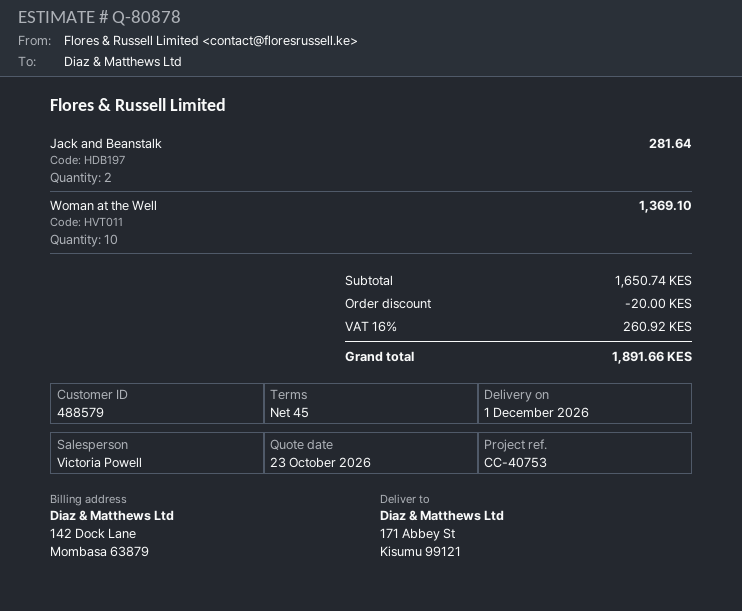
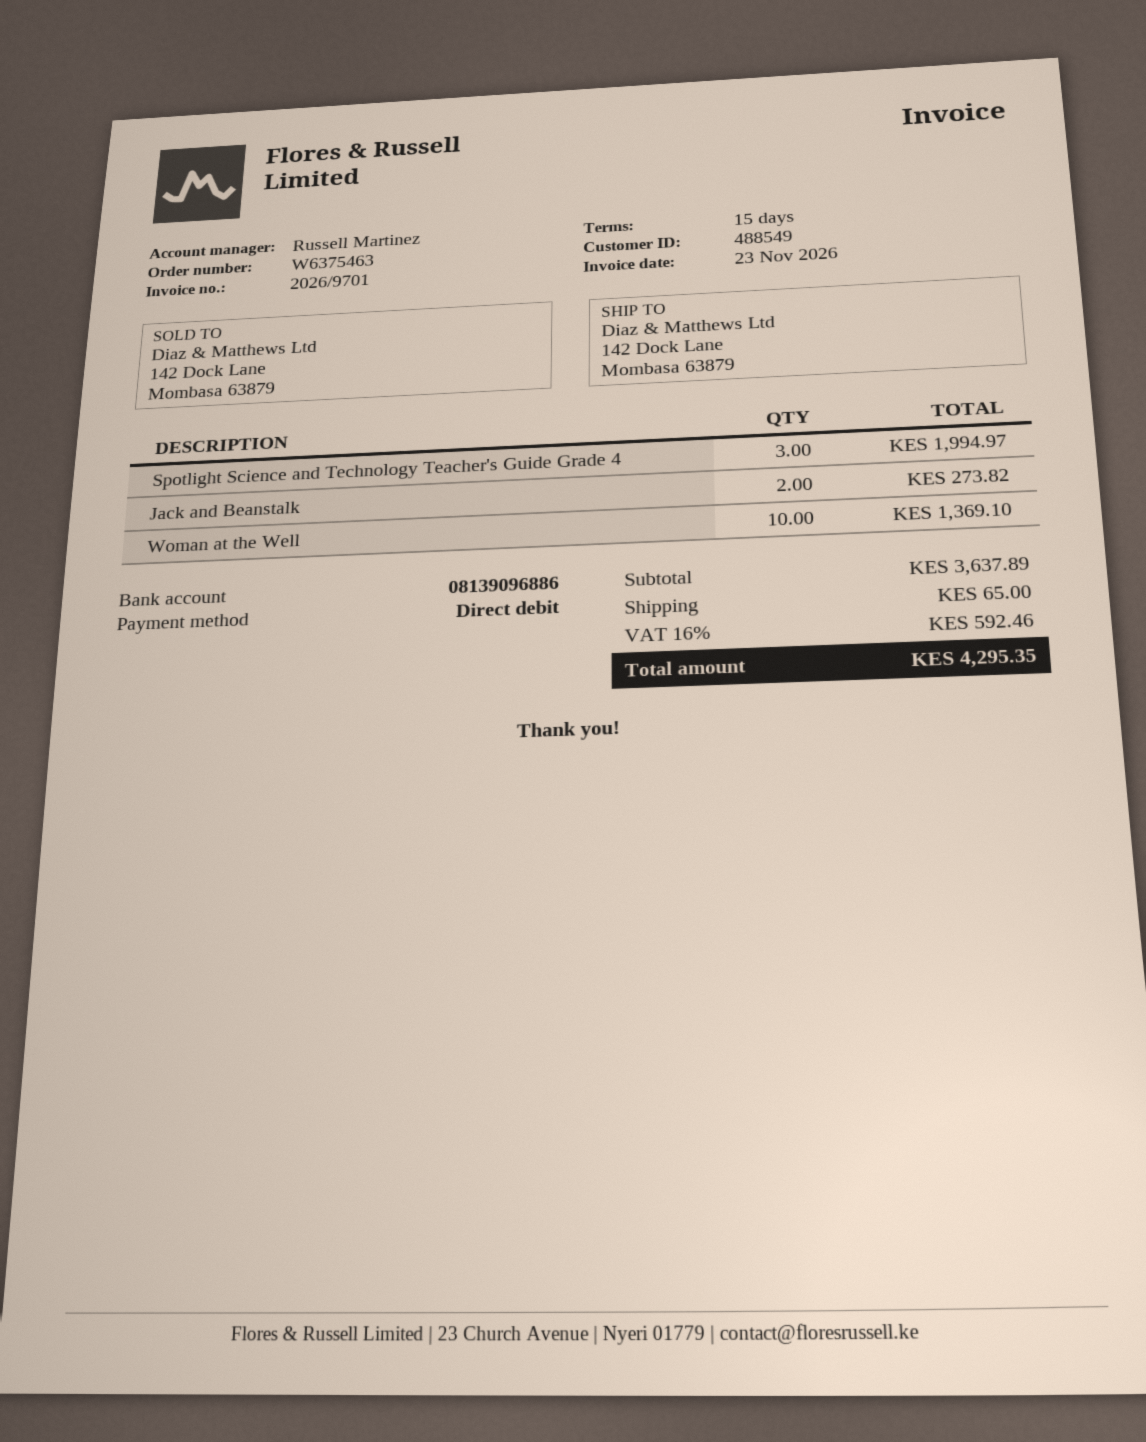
payment terms: 45 days -> 15 days
customer number: 488579 -> 488549
sales rep: Victoria Powell -> Russell Martinez
ship to: 171 Abbey St, Kisumu 99121 -> 142 Dock Lane, Mombasa 63879
Jack and Beanstalk: 2 for 281.64 -> 2 for 273.82
Spotlight Science and Technology Teacher's Guide Grade 4: none -> 3 for 1994.97
subtotal: 1650.74 -> 3637.89
discount: 20.00 -> none
shipping: none -> 65.00
tax: 16% = 260.92 -> 16% = 592.46
total: 1891.66 -> 4295.35

